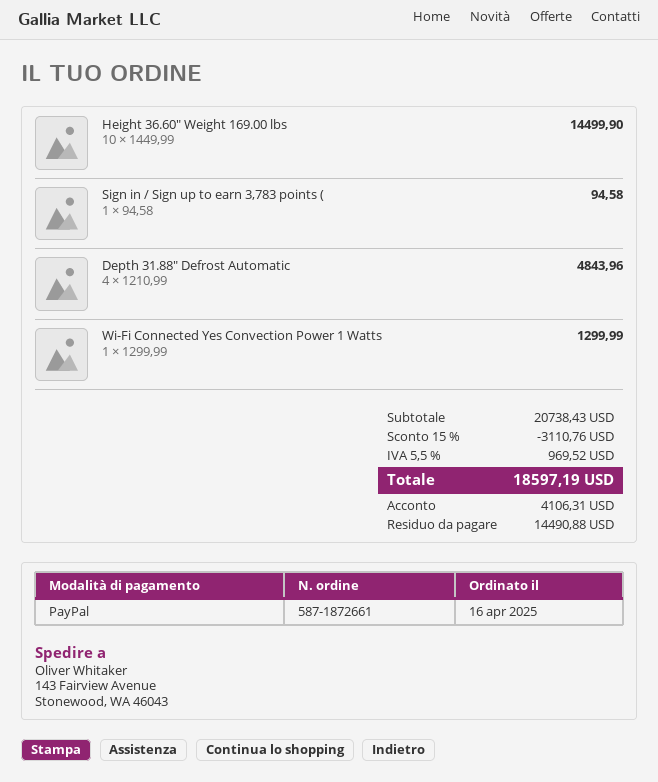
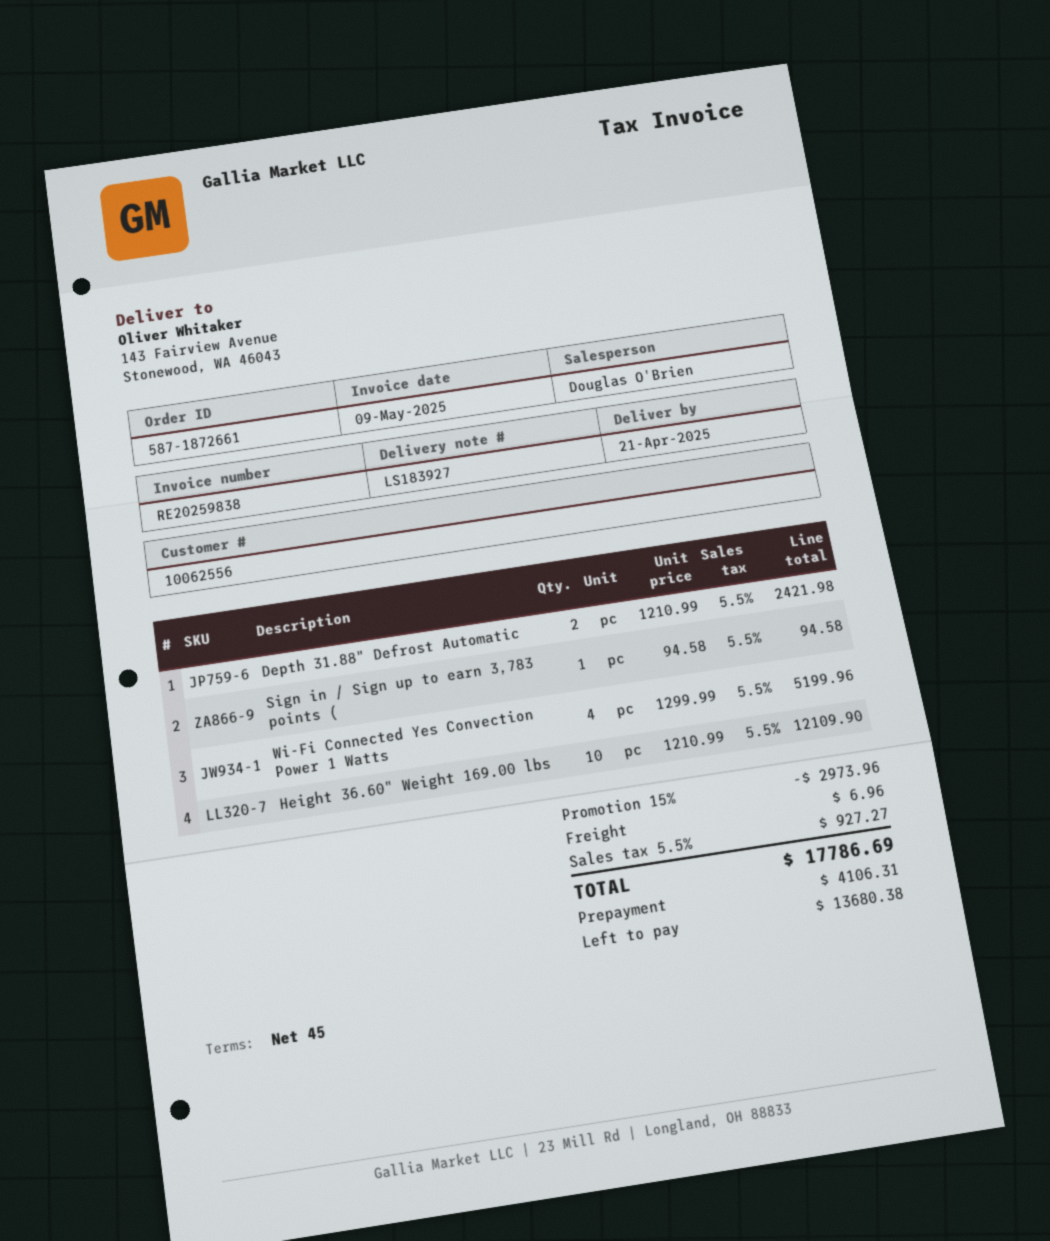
Height 36.60" Weight 169.00 lbs: 10 x 1449.99 = 14499.90 -> 10 x 1210.99 = 12109.90
Depth 31.88" Defrost Automatic: 4 x 1210.99 = 4843.96 -> 2 x 1210.99 = 2421.98
Wi-Fi Connected Yes Convection Power 1 Watts: 1 x 1299.99 = 1299.99 -> 4 x 1299.99 = 5199.96
discount: 15% = 3110.76 -> 15% = 2973.96
shipping: none -> 6.96
tax: 5.5% = 969.52 -> 5.5% = 927.27
total: 18597.19 -> 17786.69
balance: 14490.88 -> 13680.38

